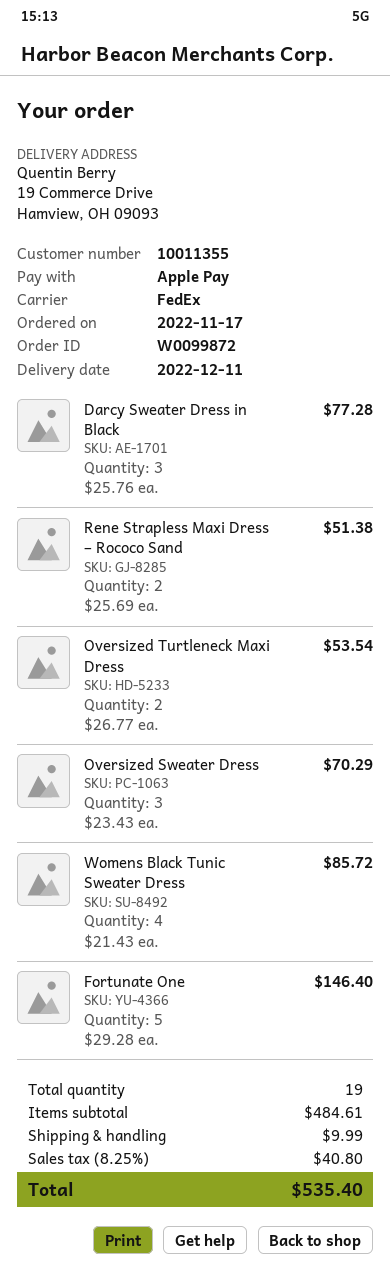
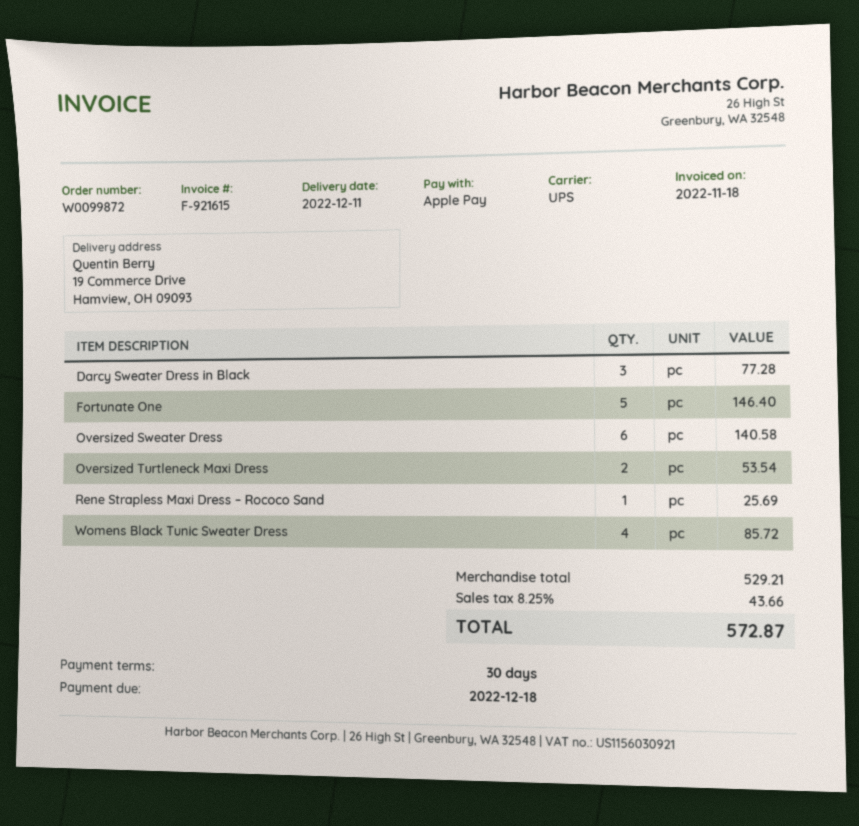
shipping method: FedEx -> UPS
Rene Strapless Maxi Dress – Rococo Sand: 2 for 51.38 -> 1 for 25.69
Oversized Sweater Dress: 3 for 70.29 -> 6 for 140.58
subtotal: 484.61 -> 529.21
shipping: 9.99 -> none
tax: 8.25% = 40.80 -> 8.25% = 43.66
total: 535.40 -> 572.87

